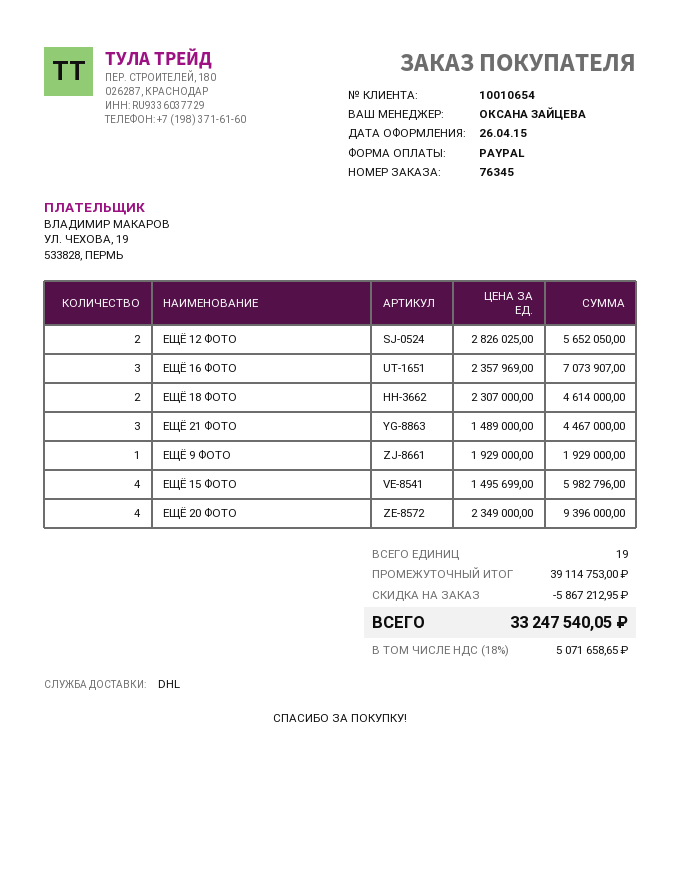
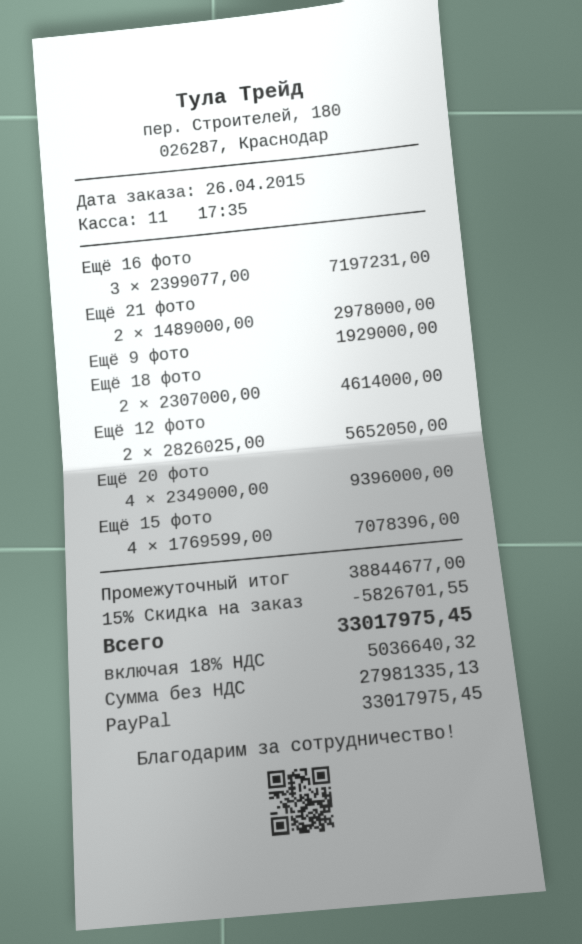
ЕЩЁ 16 ФОТО: 3 x 2357969.00 = 7073907.00 -> 3 x 2399077.00 = 7197231.00
ЕЩЁ 21 ФОТО: 3 x 1489000.00 = 4467000.00 -> 2 x 1489000.00 = 2978000.00
ЕЩЁ 15 ФОТО: 4 x 1495699.00 = 5982796.00 -> 4 x 1769599.00 = 7078396.00
subtotal: 39114753.00 -> 38844677.00
discount: 5867212.95 -> 5826701.55
tax: 18% = 5071658.65 -> 18% = 5036640.32
total: 33247540.05 -> 33017975.45

